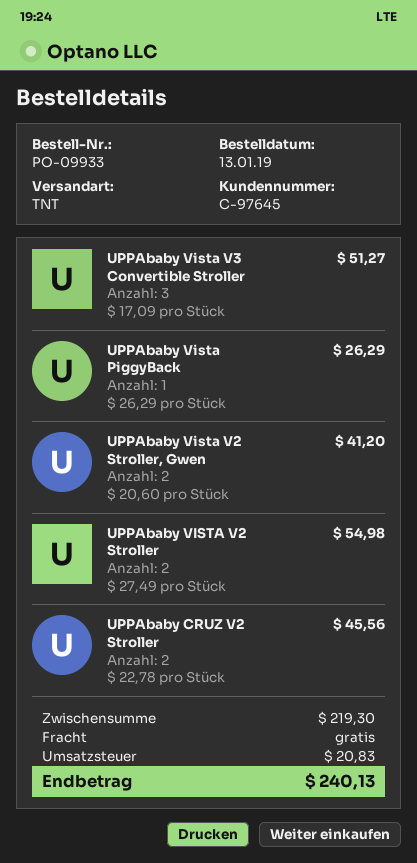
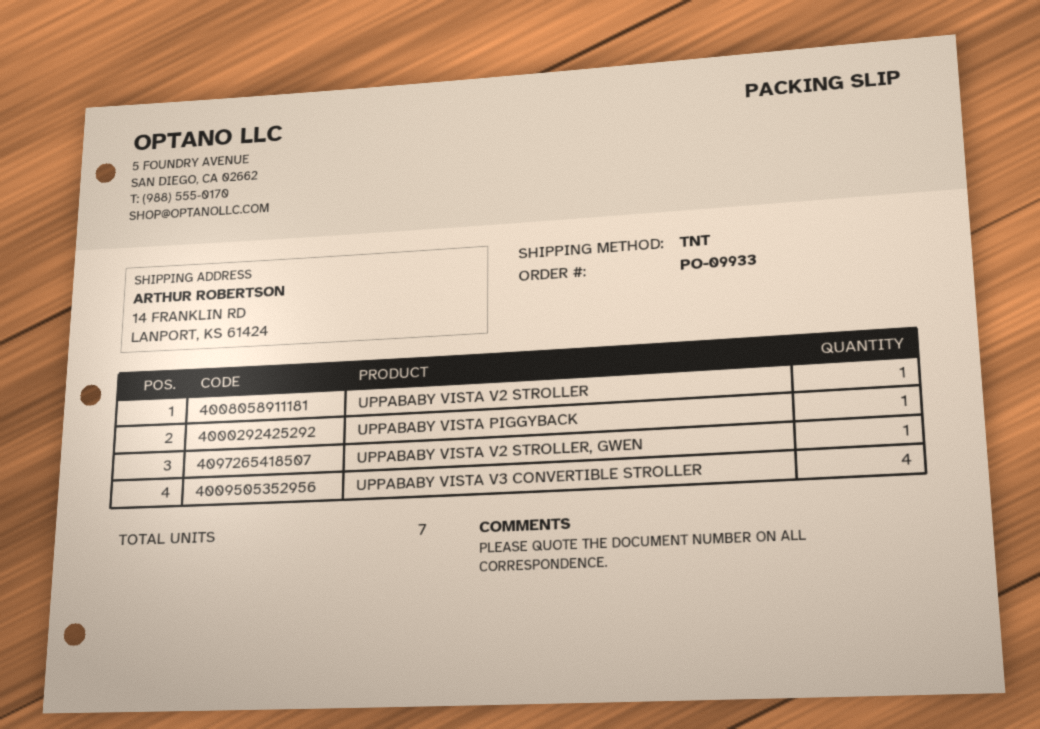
UPPAbaby Vista V3 Convertible Stroller: 3 -> 4
UPPAbaby Vista V2 Stroller, Gwen: 2 -> 1
UPPAbaby VISTA V2 Stroller: 2 -> 1
UPPAbaby CRUZ V2 Stroller: 2 -> none

